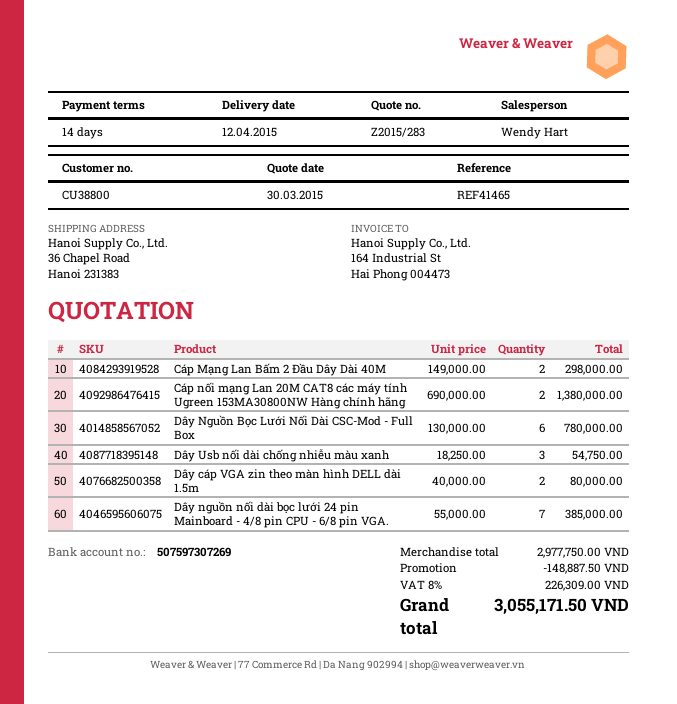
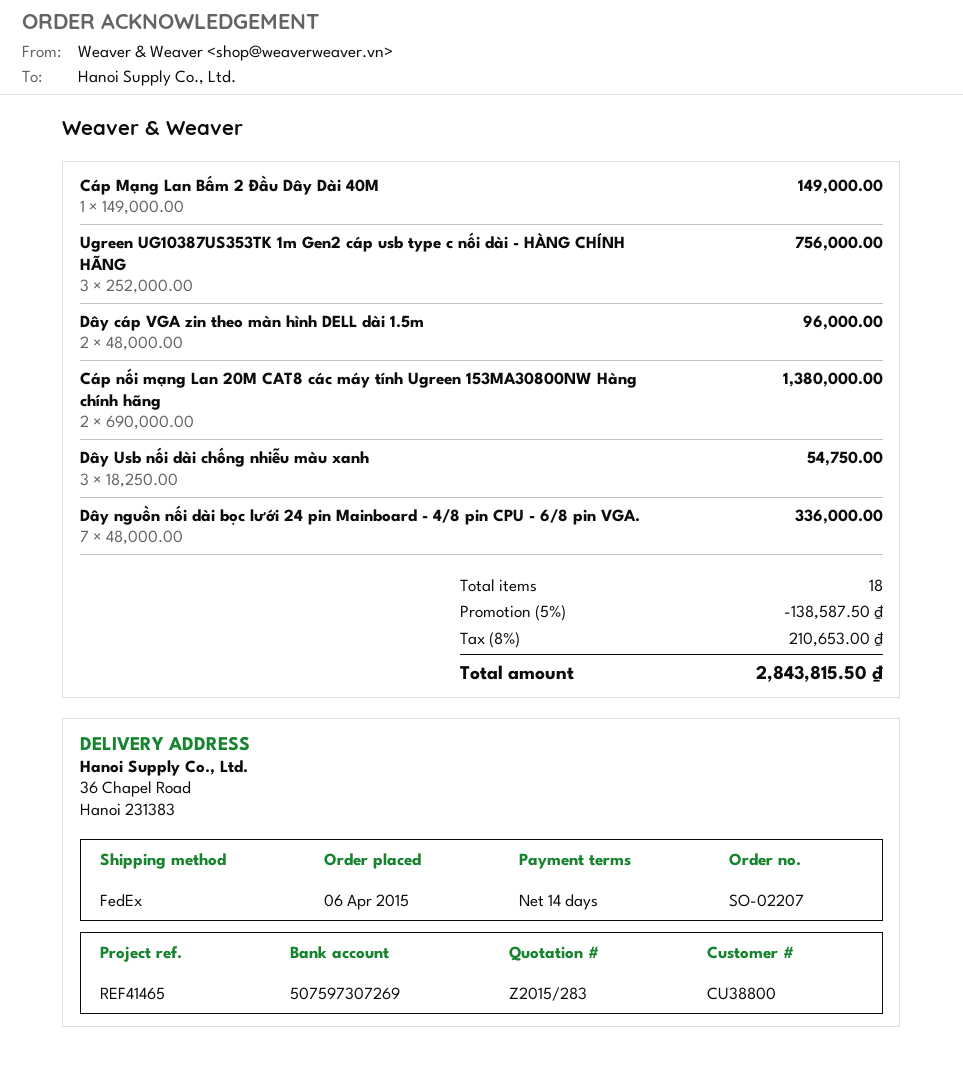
Cáp Mạng Lan Bấm 2 Đầu Dây Dài 40M: 2 x 149000.00 = 298000.00 -> 1 x 149000.00 = 149000.00
Dây Nguồn Bọc Lưới Nối Dài CSC-Mod - Full Box: 6 x 130000.00 = 780000.00 -> none
Dây cáp VGA zin theo màn hình DELL dài 1.5m: 2 x 40000.00 = 80000.00 -> 2 x 48000.00 = 96000.00
Dây nguồn nối dài bọc lưới 24 pin Mainboard - 4/8 pin CPU - 6/8 pin VGA.: 7 x 55000.00 = 385000.00 -> 7 x 48000.00 = 336000.00
Ugreen UG10387US353TK 1m Gen2 cáp usb type c nối dài - HÀNG CHÍNH HÃNG: none -> 3 x 252000.00 = 756000.00
discount: 148887.50 -> 138587.50
tax: 8% = 226309.00 -> 8% = 210653.00
total: 3055171.50 -> 2843815.50

